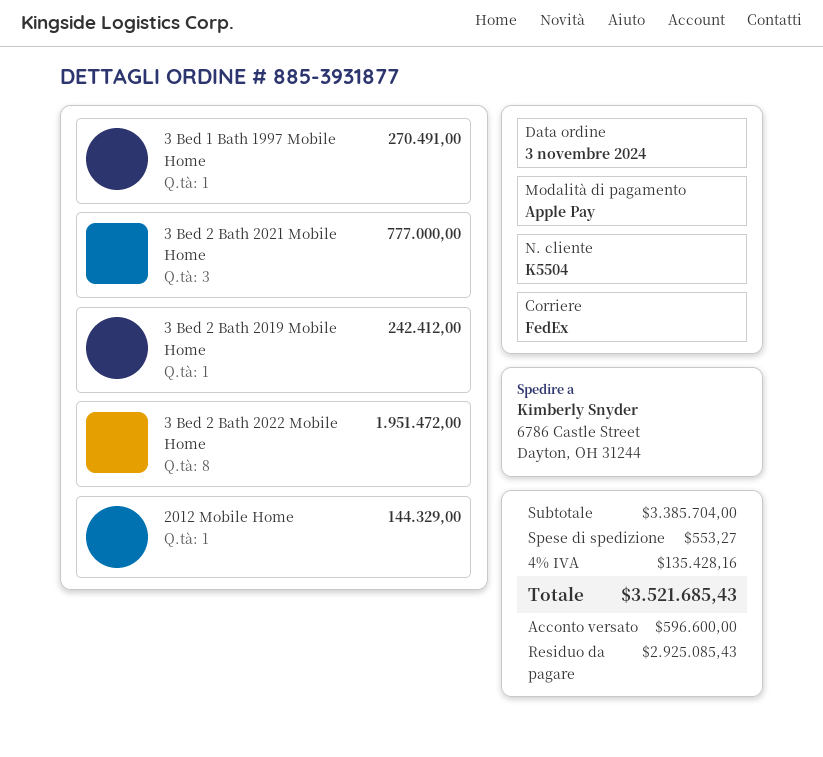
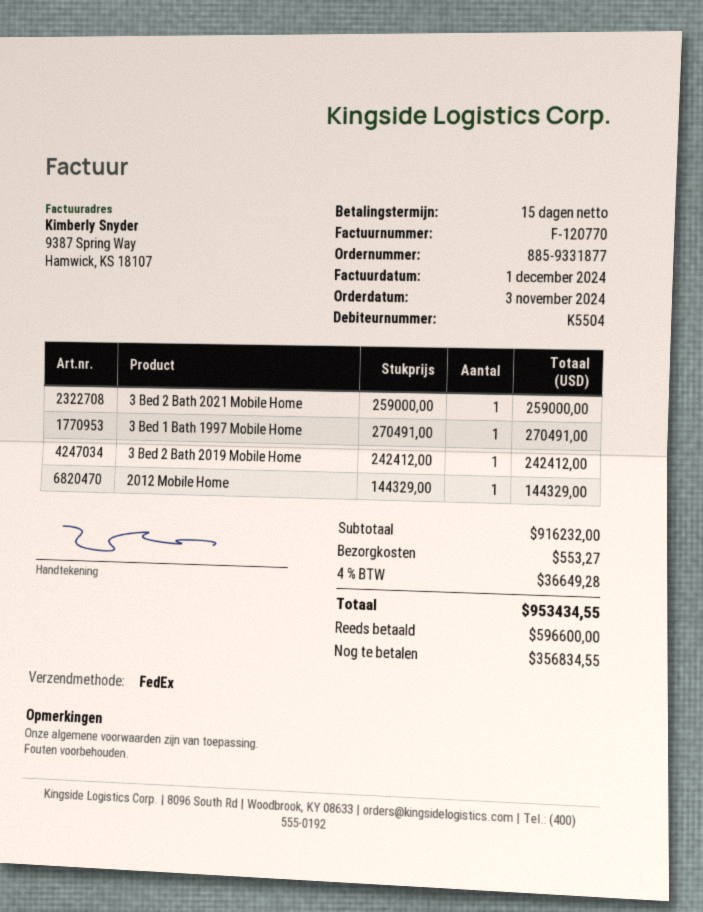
order number: 885-3931877 -> 885-9331877
3 Bed 2 Bath 2021 Mobile Home: 3 for 777000.00 -> 1 for 259000.00
3 Bed 2 Bath 2022 Mobile Home: 8 for 1951472.00 -> none
subtotal: 3385704.00 -> 916232.00
tax: 4% = 135428.16 -> 4% = 36649.28
total: 3521685.43 -> 953434.55
balance: 2925085.43 -> 356834.55

